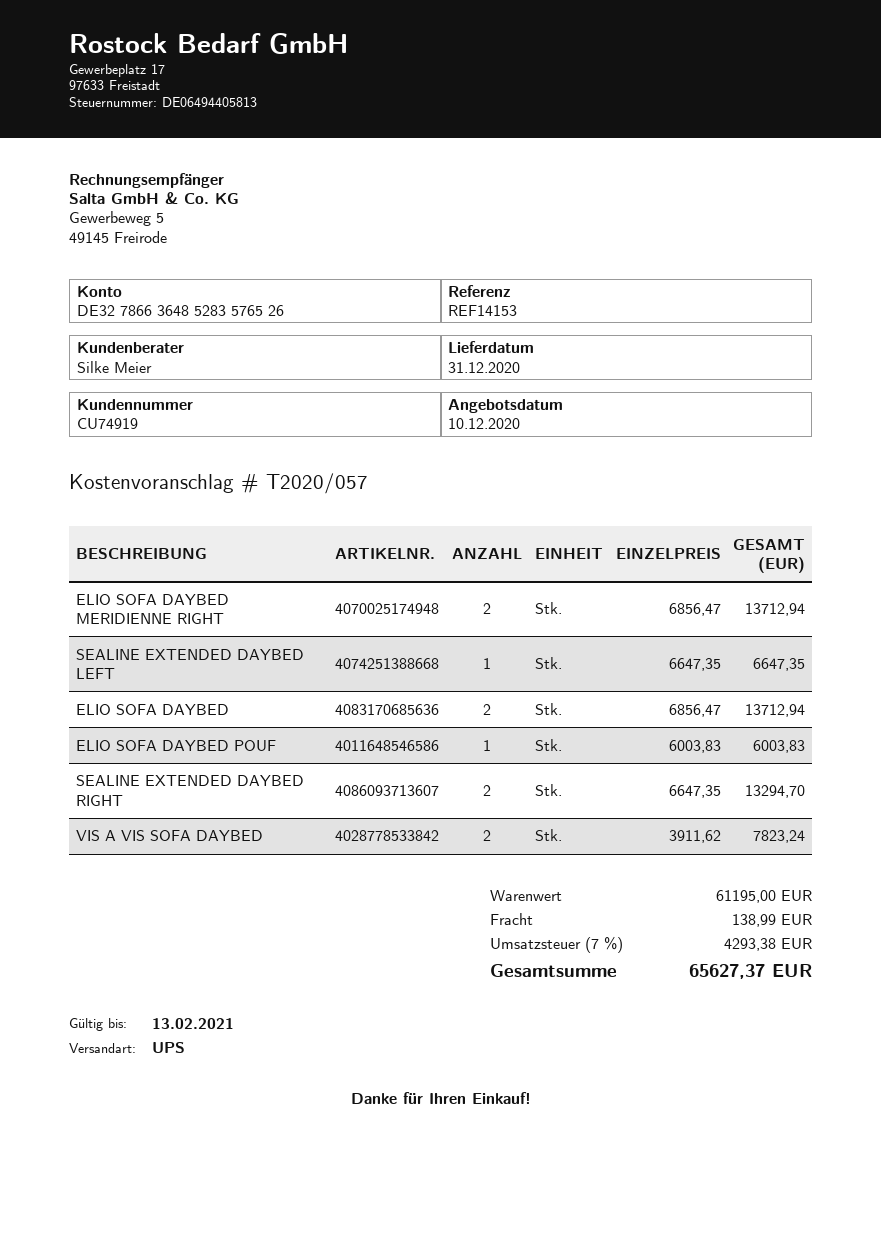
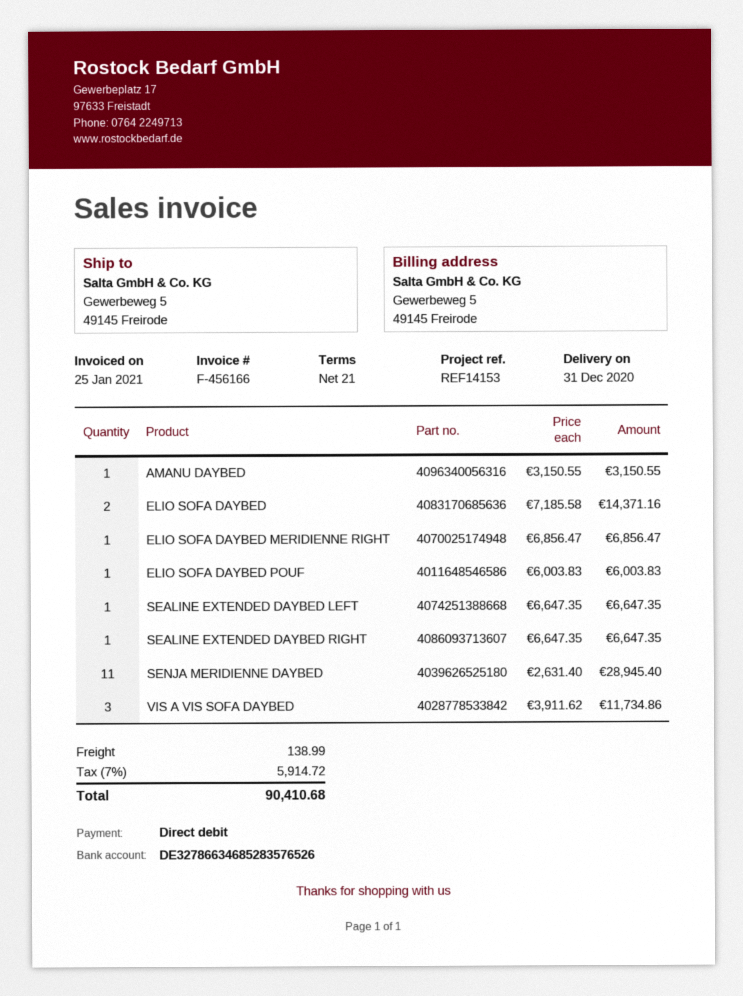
bank account: DE32786636485283576526 -> DE32786634685283576526
ELIO SOFA DAYBED MERIDIENNE RIGHT: 2 x 6856.47 = 13712.94 -> 1 x 6856.47 = 6856.47
ELIO SOFA DAYBED: 2 x 6856.47 = 13712.94 -> 2 x 7185.58 = 14371.16
SEALINE EXTENDED DAYBED RIGHT: 2 x 6647.35 = 13294.70 -> 1 x 6647.35 = 6647.35
VIS A VIS SOFA DAYBED: 2 x 3911.62 = 7823.24 -> 3 x 3911.62 = 11734.86
AMANU DAYBED: none -> 1 x 3150.55 = 3150.55
SENJA MERIDIENNE DAYBED: none -> 11 x 2631.40 = 28945.40
tax: 7% = 4293.38 -> 7% = 5914.72
total: 65627.37 -> 90410.68

